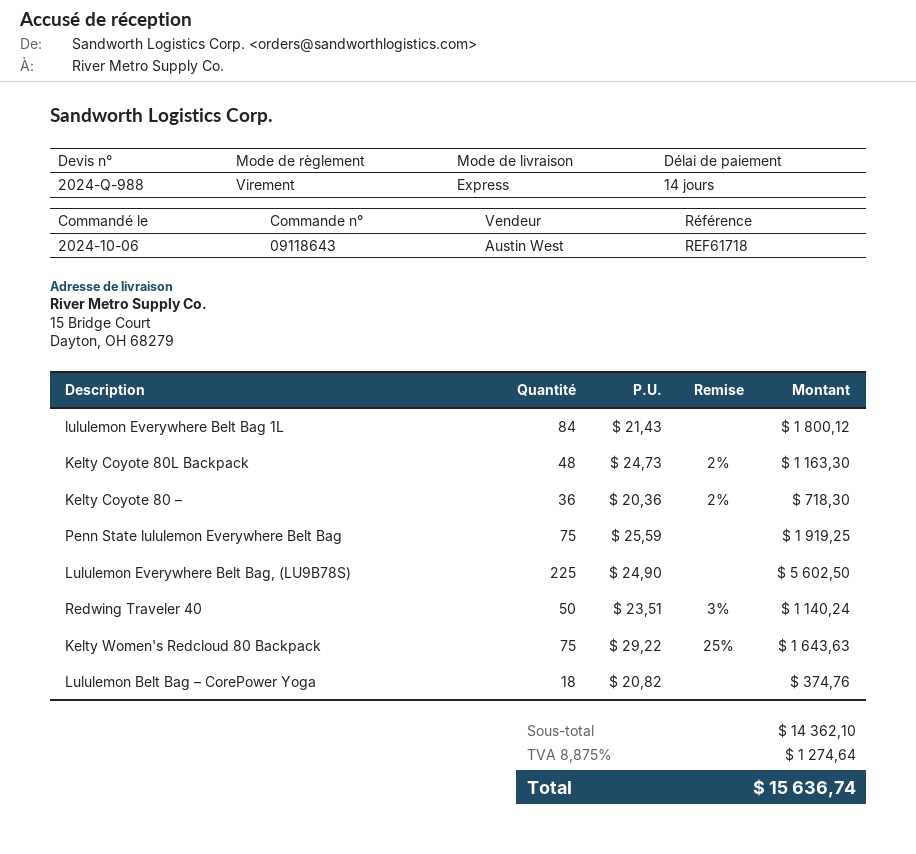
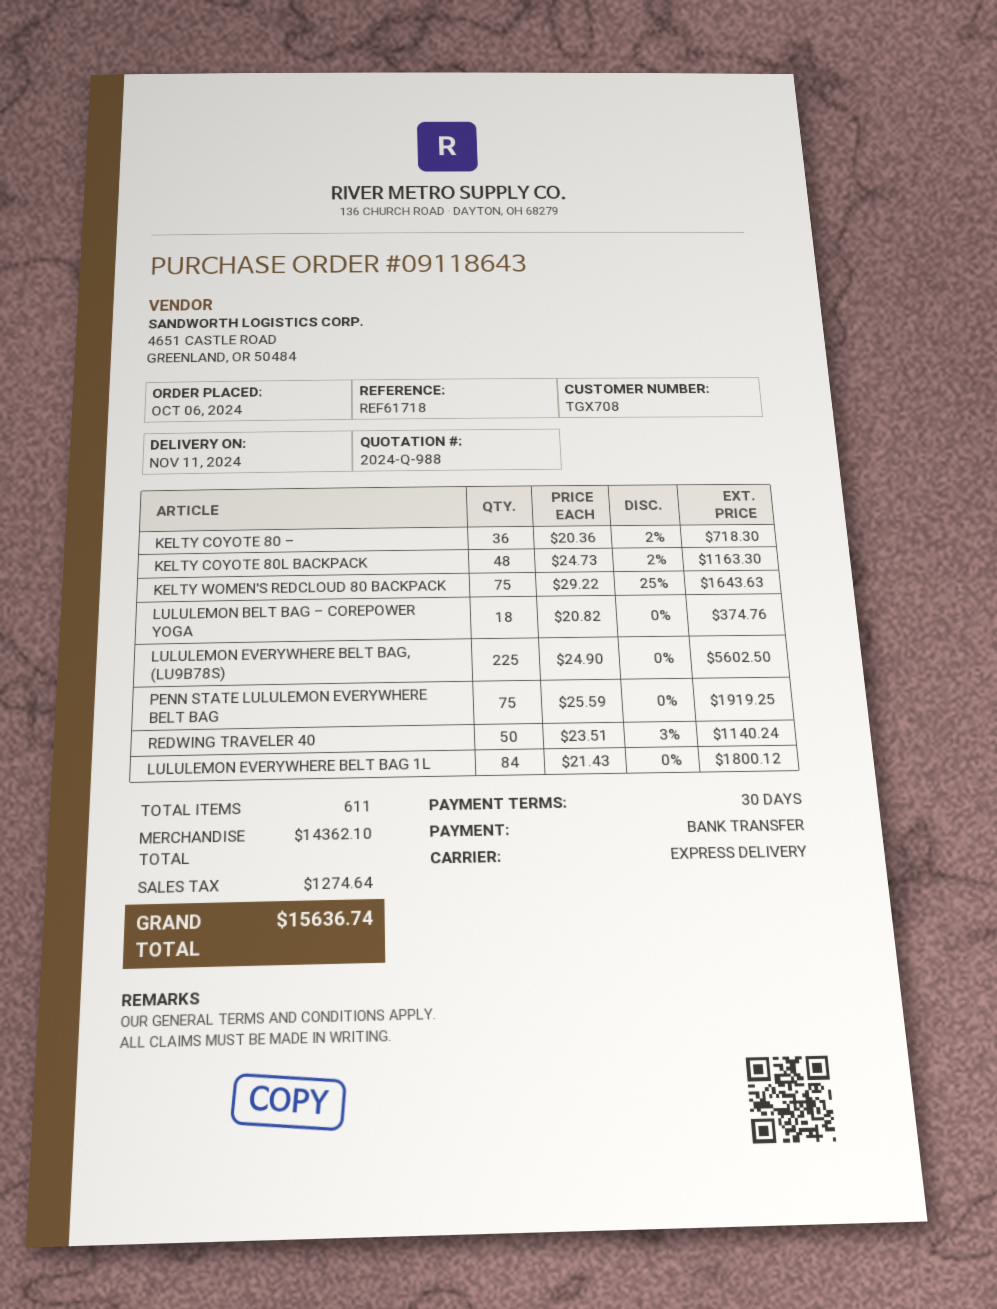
payment terms: 14 days -> 30 days

